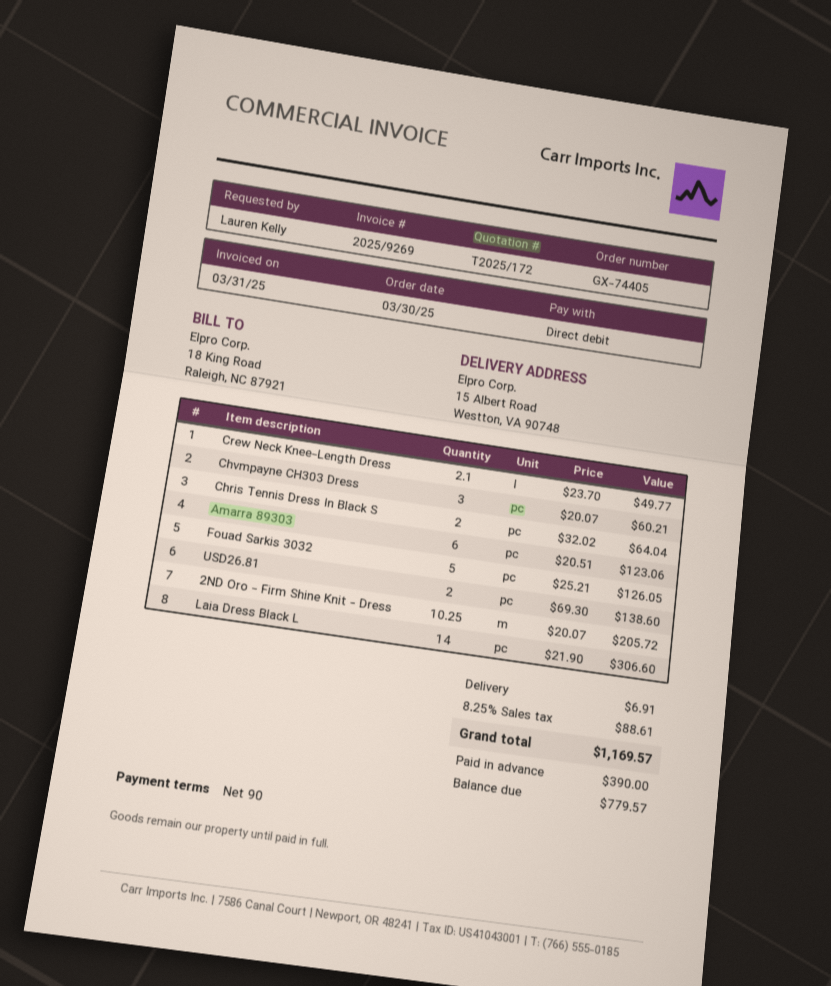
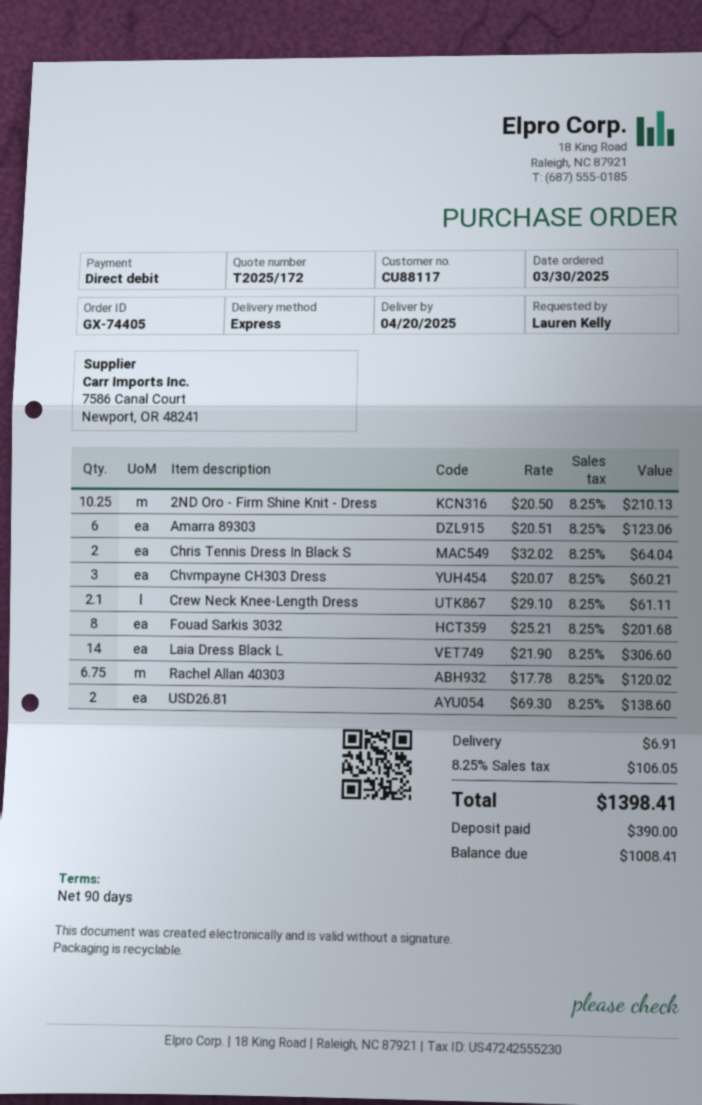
Crew Neck Knee-Length Dress: 2.1 x 23.70 = 49.77 -> 2.1 x 29.10 = 61.11
Fouad Sarkis 3032: 5 x 25.21 = 126.05 -> 8 x 25.21 = 201.68
2ND Oro - Firm Shine Knit - Dress: 10.25 x 20.07 = 205.72 -> 10.25 x 20.50 = 210.13
Rachel Allan 40303: none -> 6.75 x 17.78 = 120.02
tax: 8.25% = 88.61 -> 8.25% = 106.05
total: 1169.57 -> 1398.41
balance: 779.57 -> 1008.41

